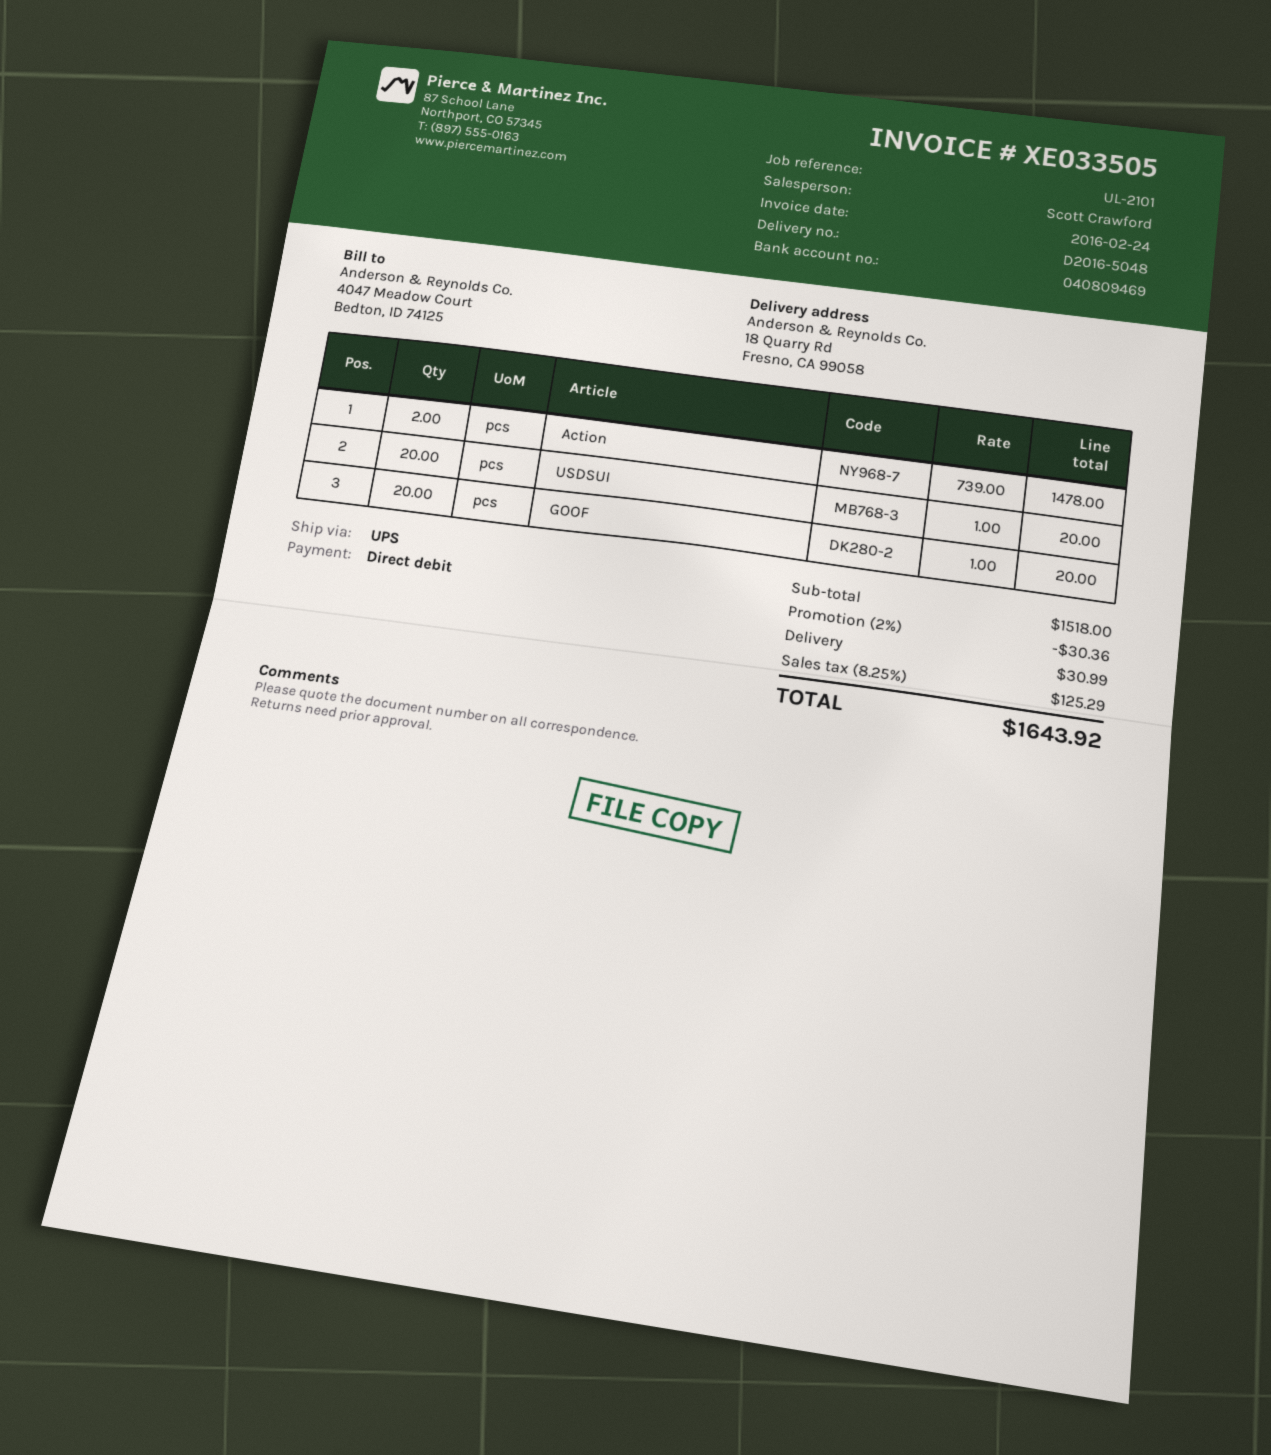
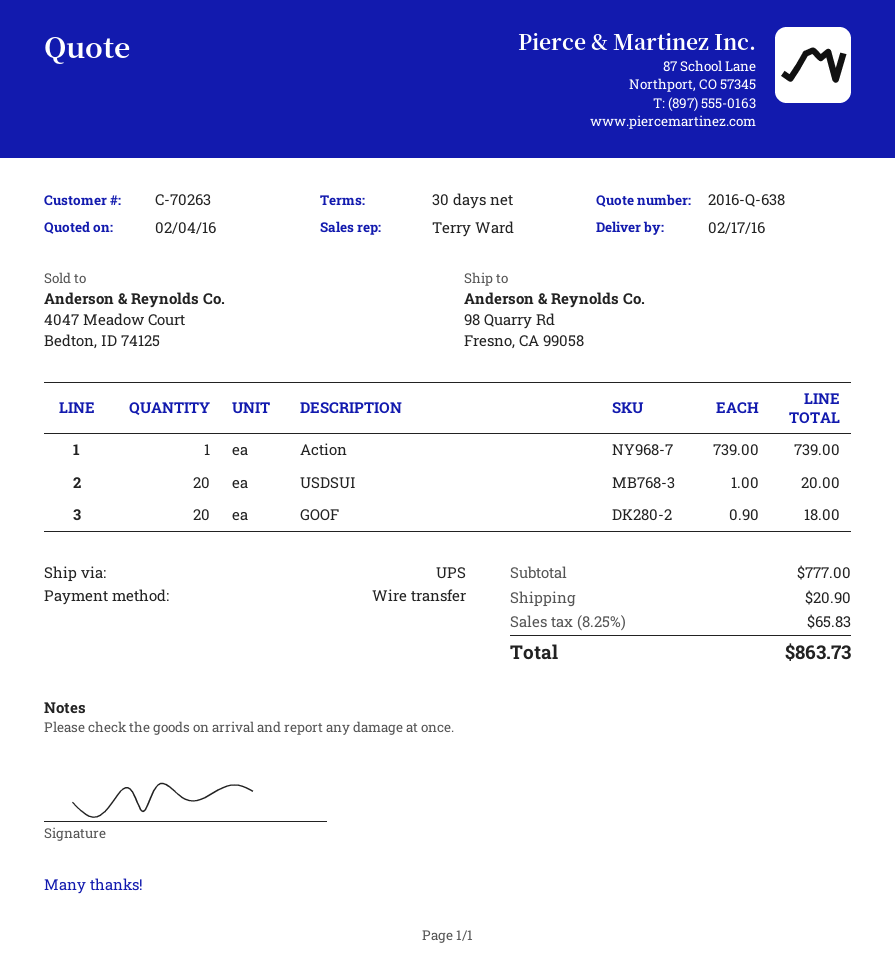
sales rep: Scott Crawford -> Terry Ward
payment method: direct debit -> bank transfer
ship to: 18 Quarry Rd, Fresno, CA 99058 -> 98 Quarry Rd, Fresno, CA 99058
Action: 2 x 739.00 = 1478.00 -> 1 x 739.00 = 739.00
GOOF: 20 x 1.00 = 20.00 -> 20 x 0.90 = 18.00
subtotal: 1518.00 -> 777.00
discount: 2% = 30.36 -> none
shipping: 30.99 -> 20.90
tax: 8.25% = 125.29 -> 8.25% = 65.83
total: 1643.92 -> 863.73

